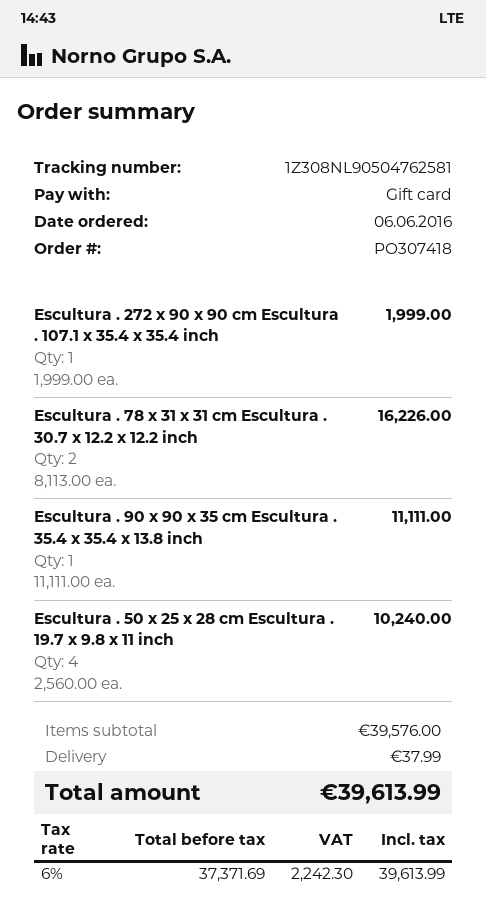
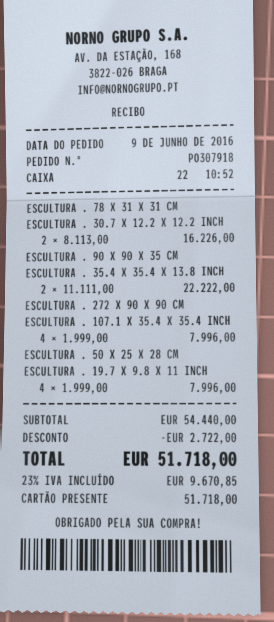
order number: PO307418 -> PO307918
order date: 2016-06-06 -> 2016-06-09
Escultura . 272 x 90 x 90 cm Escultura . 107.1 x 35.4 x 35.4 inch: 1 x 1999.00 = 1999.00 -> 4 x 1999.00 = 7996.00
Escultura . 90 x 90 x 35 cm Escultura . 35.4 x 35.4 x 13.8 inch: 1 x 11111.00 = 11111.00 -> 2 x 11111.00 = 22222.00
Escultura . 50 x 25 x 28 cm Escultura . 19.7 x 9.8 x 11 inch: 4 x 2560.00 = 10240.00 -> 4 x 1999.00 = 7996.00
subtotal: 39576.00 -> 54440.00
discount: none -> 2722.00
shipping: 37.99 -> none
tax: 6% = 2242.30 -> 23% = 9670.85
total: 39613.99 -> 51718.00

